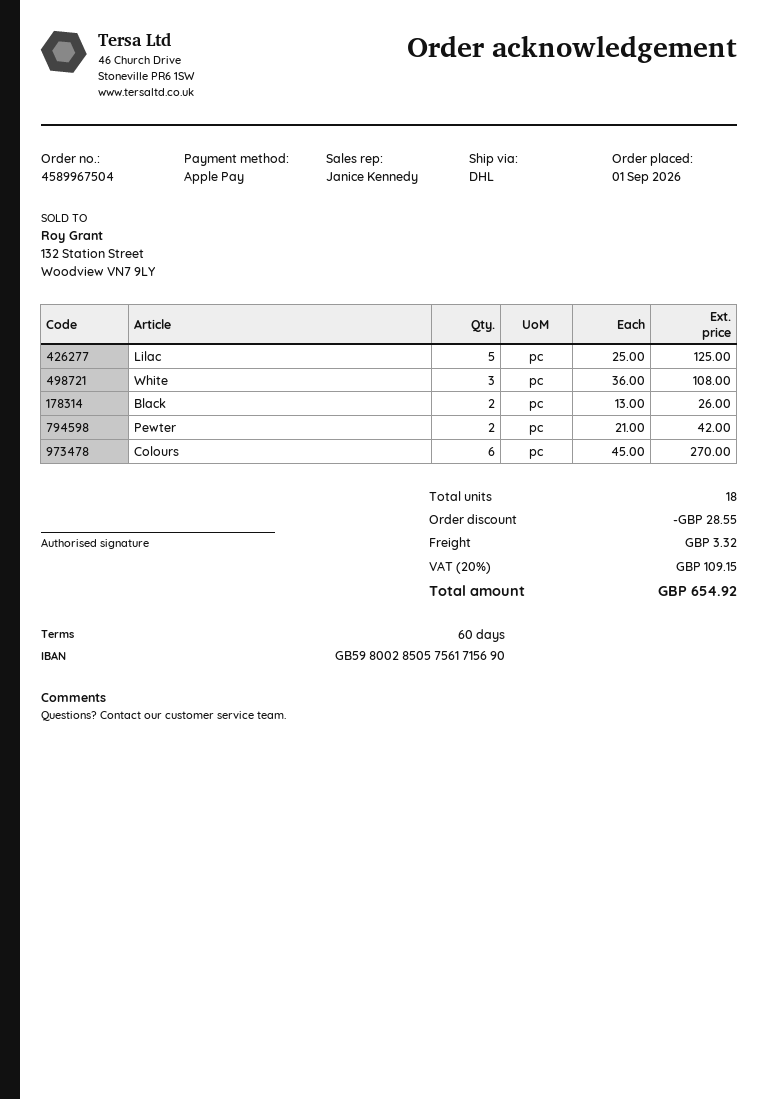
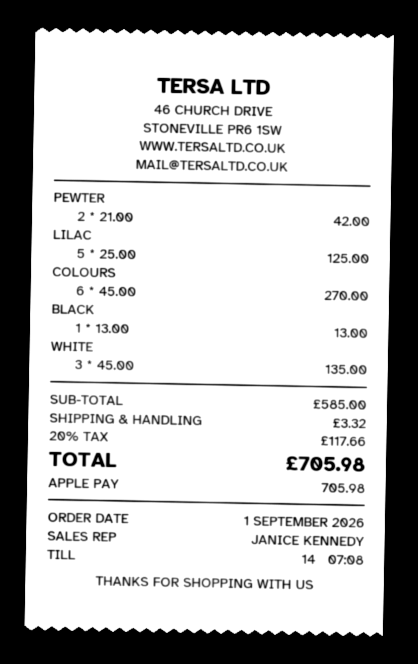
White: 3 x 36.00 = 108.00 -> 3 x 45.00 = 135.00
Black: 2 x 13.00 = 26.00 -> 1 x 13.00 = 13.00
discount: 28.55 -> none
tax: 20% = 109.15 -> 20% = 117.66
total: 654.92 -> 705.98

